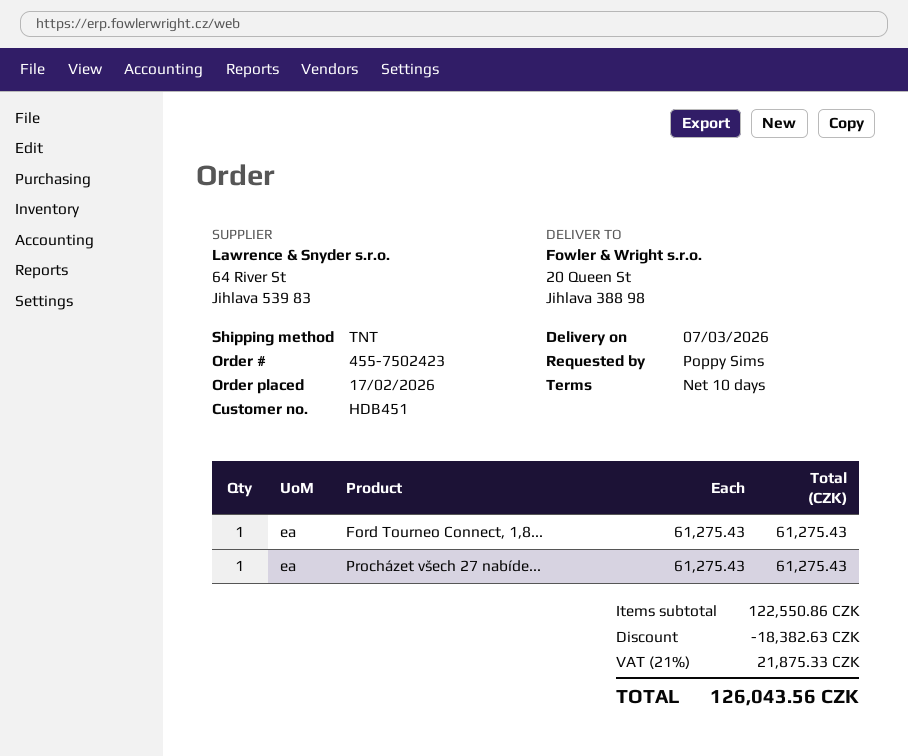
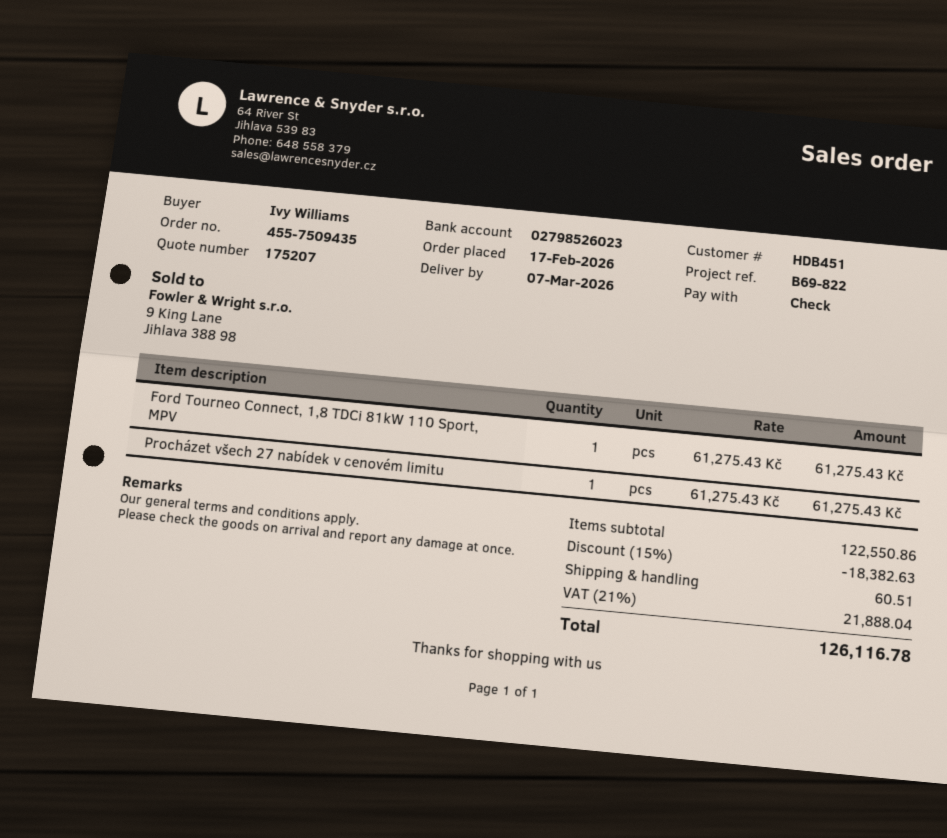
order number: 455-7502423 -> 455-7509435
ordered by: Poppy Sims -> Ivy Williams
shipping: none -> 60.51
tax: 21% = 21875.33 -> 21% = 21888.04
total: 126043.56 -> 126116.78

